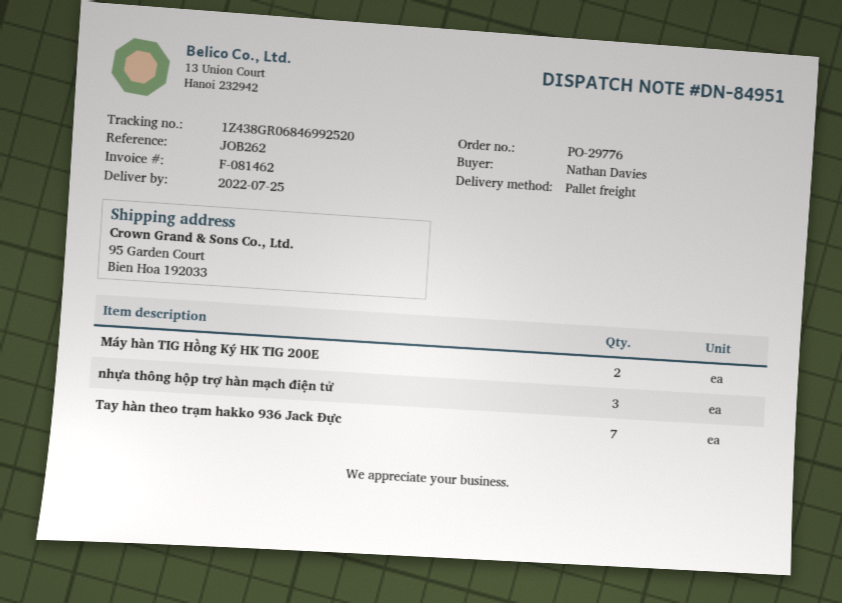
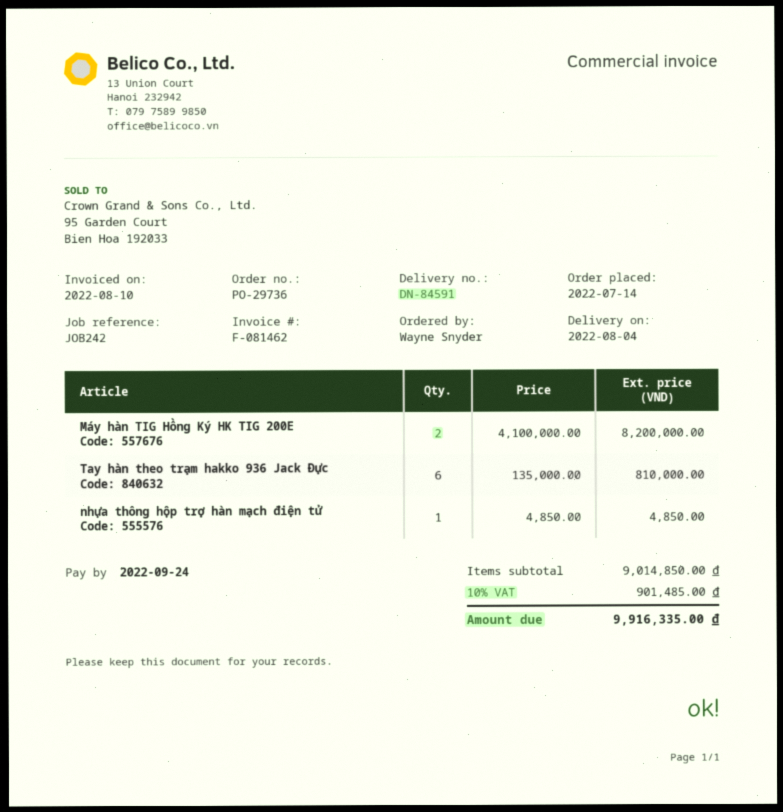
order number: PO-29776 -> PO-29736
delivery note number: DN-84951 -> DN-84591
delivery date: 2022-07-25 -> 2022-08-04
reference: JOB262 -> JOB242
ordered by: Nathan Davies -> Wayne Snyder
nhựa thông hộp trợ hàn mạch điện tử: 3 -> 1
Tay hàn theo trạm hakko 936 Jack Đực: 7 -> 6

